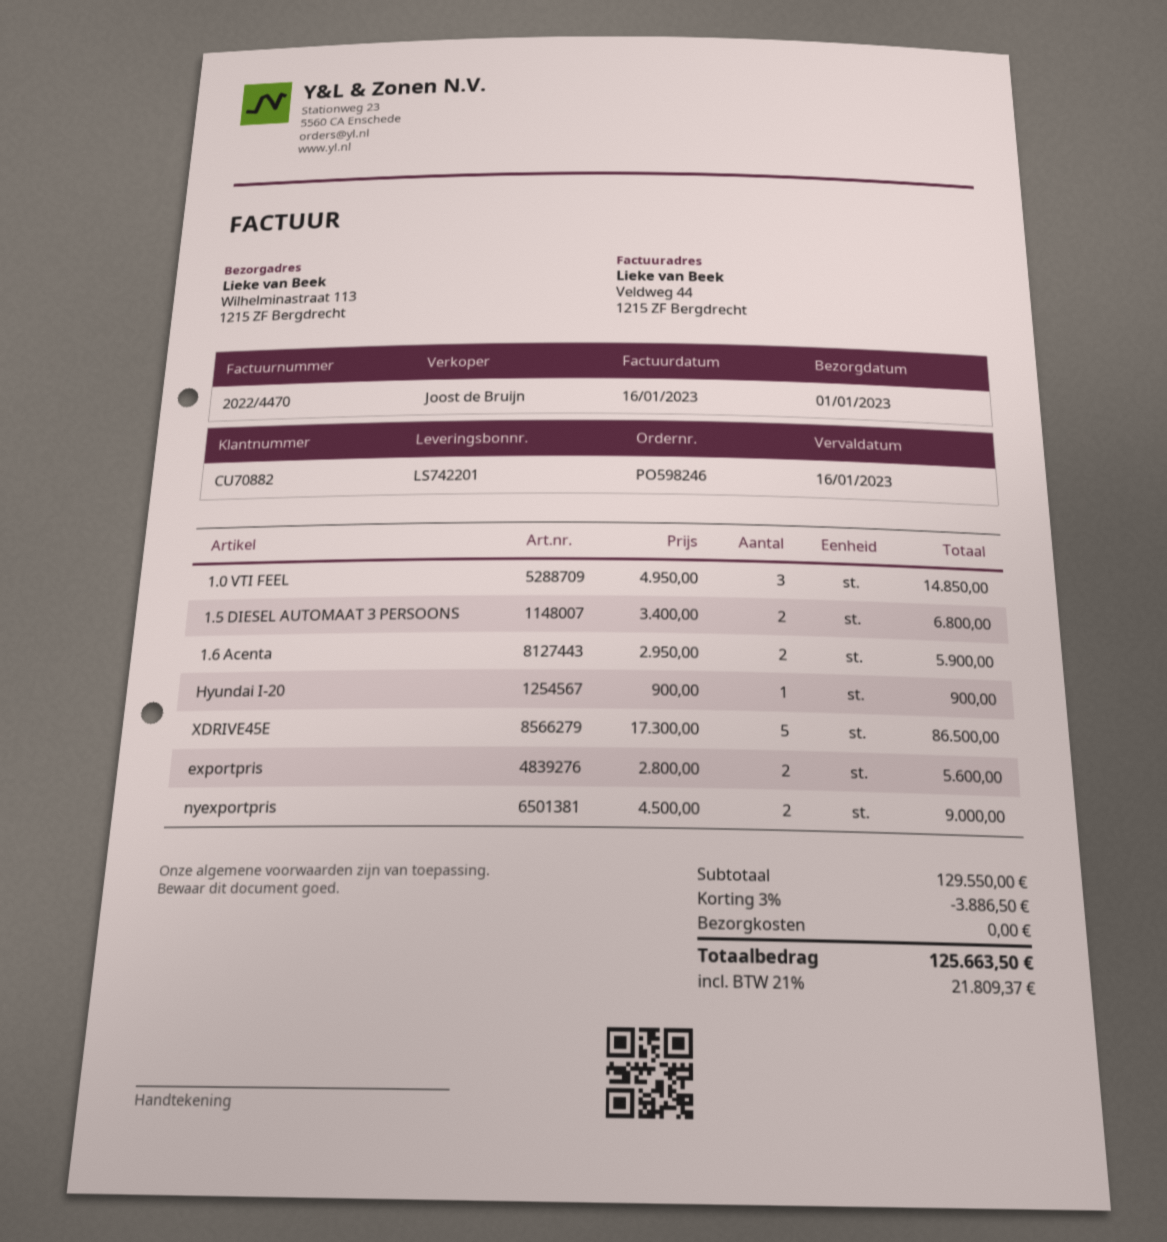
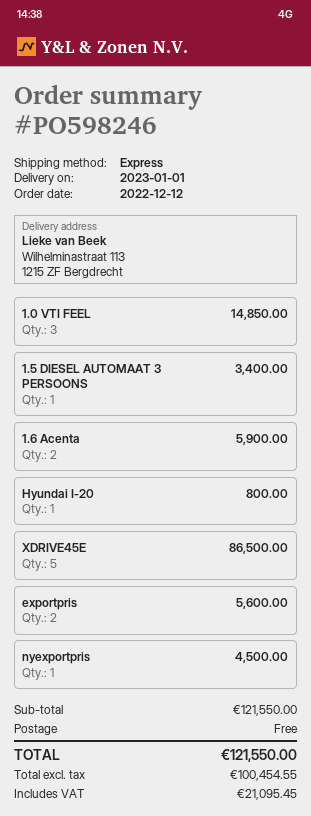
1.5 DIESEL AUTOMAAT 3 PERSOONS: 2 for 6800.00 -> 1 for 3400.00
Hyundai I‑20: 1 for 900.00 -> 1 for 800.00
nyexportpris: 2 for 9000.00 -> 1 for 4500.00
subtotal: 129550.00 -> 121550.00
discount: 3% = 3886.50 -> none
tax: 21809.37 -> 21095.45
total: 125663.50 -> 121550.00

